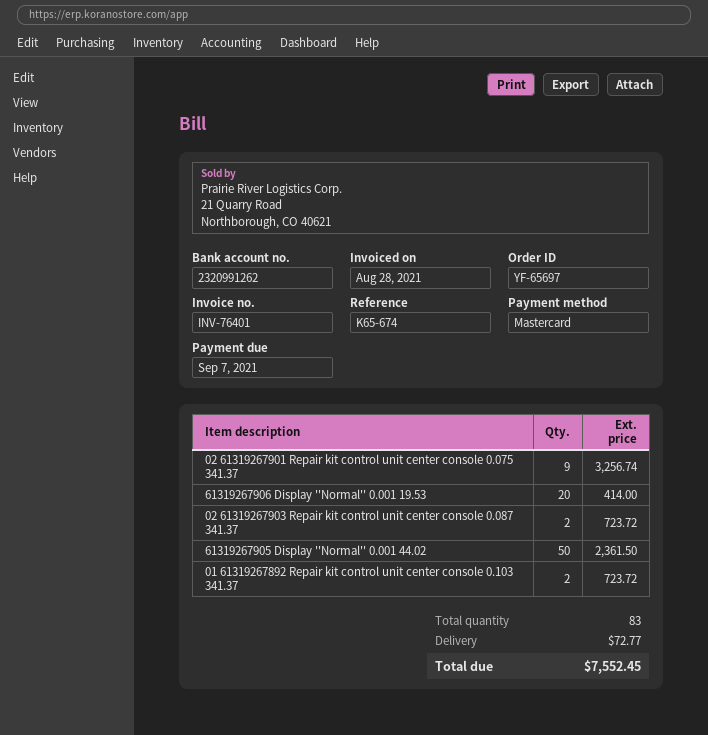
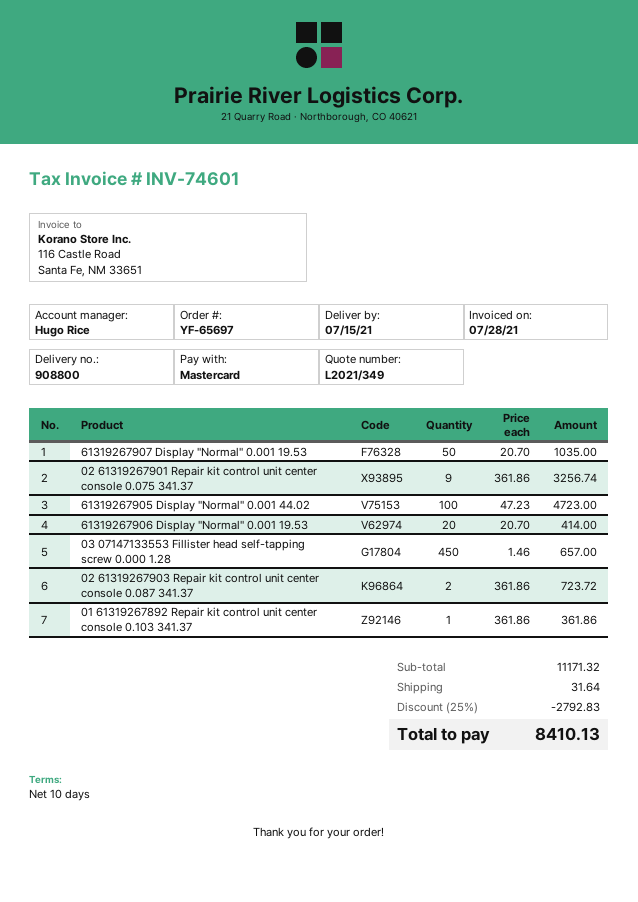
invoice number: INV-76401 -> INV-74601
invoice date: 2021-08-28 -> 2021-07-28
61319267905 Display ''Normal'' 0.001 44.02: 50 for 2361.50 -> 100 for 4723.00
01 61319267892 Repair kit control unit center console 0.103 341.37: 2 for 723.72 -> 1 for 361.86
61319267907 Display ''Normal'' 0.001 19.53: none -> 50 for 1035.00
03 07147133553 Fillister head self-tapping screw 0.000 1.28: none -> 450 for 657.00
discount: none -> 25% = 2792.83
shipping: 72.77 -> 31.64
total: 7552.45 -> 8410.13

